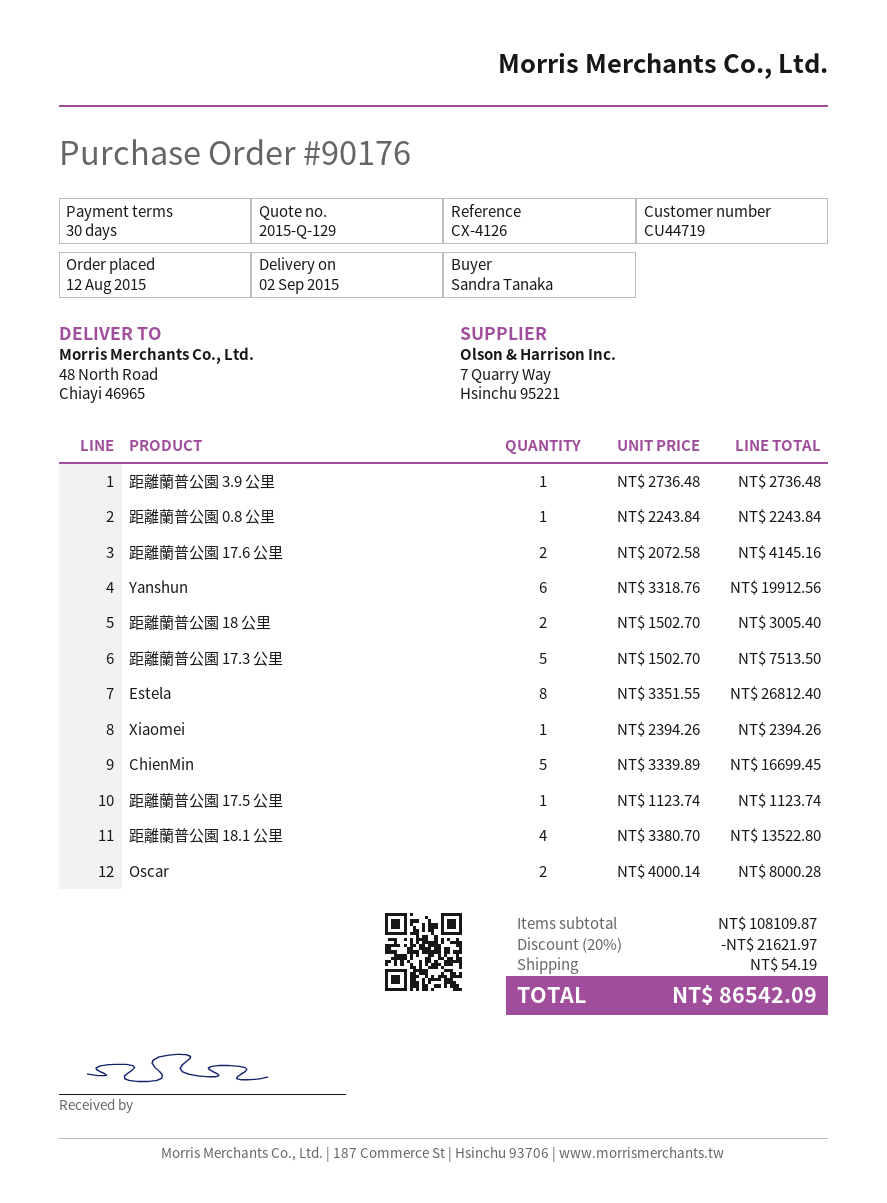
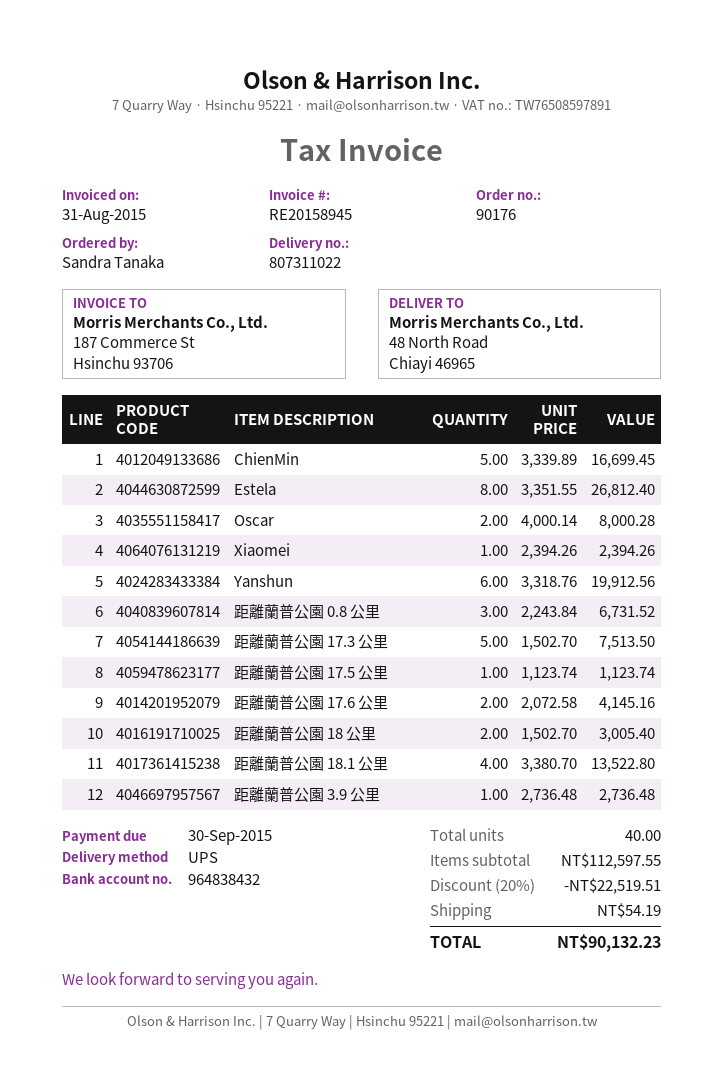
距離蘭普公園 0.8 公里: 1 x 2243.84 = 2243.84 -> 3 x 2243.84 = 6731.52
subtotal: 108109.87 -> 112597.55
discount: 20% = 21621.97 -> 20% = 22519.51
total: 86542.09 -> 90132.23

